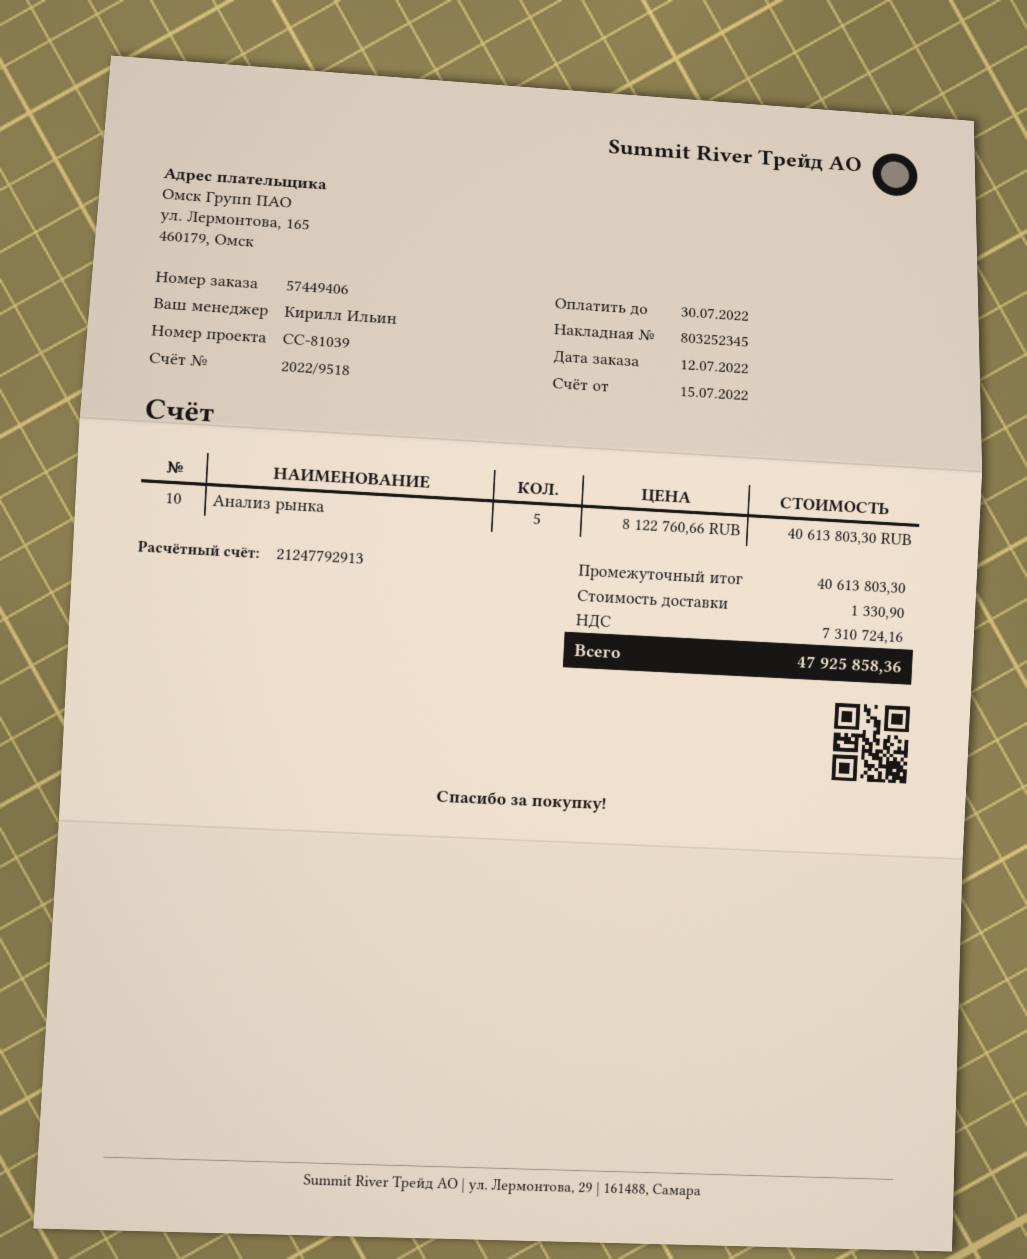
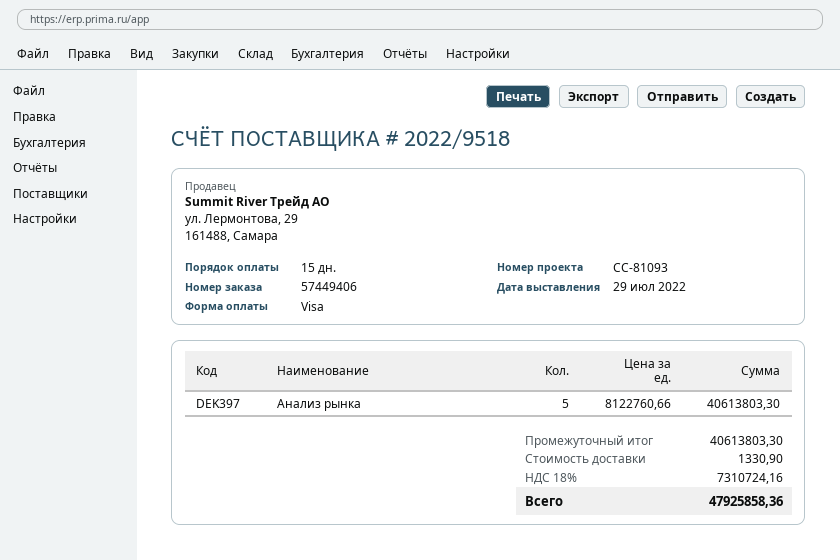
invoice date: 2022-07-15 -> 2022-07-29
reference: CC-81039 -> CC-81093

